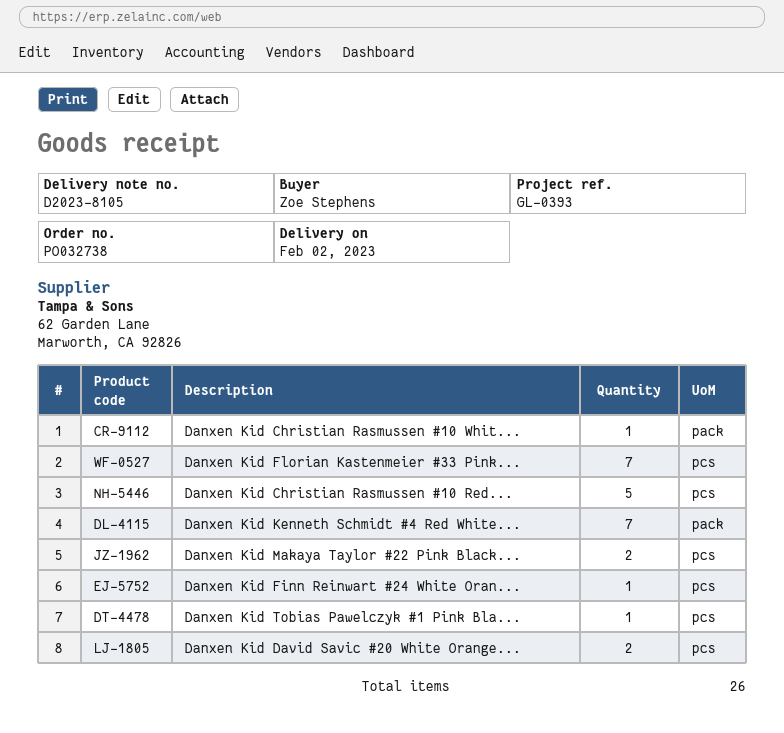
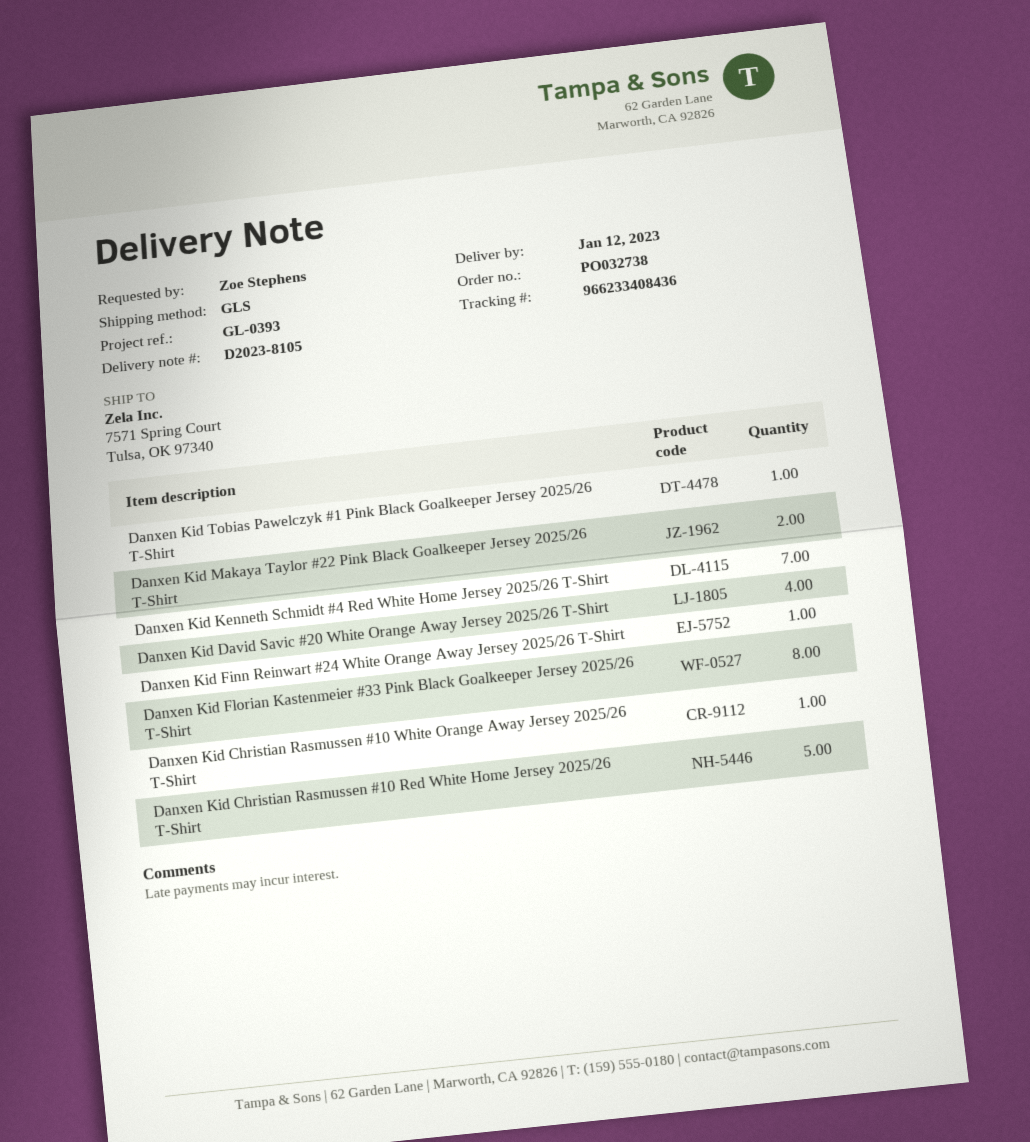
delivery date: 2023-02-02 -> 2023-01-12
Danxen Kid Florian Kastenmeier #33 Pink...: 7 -> 8
Danxen Kid David Savic #20 White Orange...: 2 -> 4

